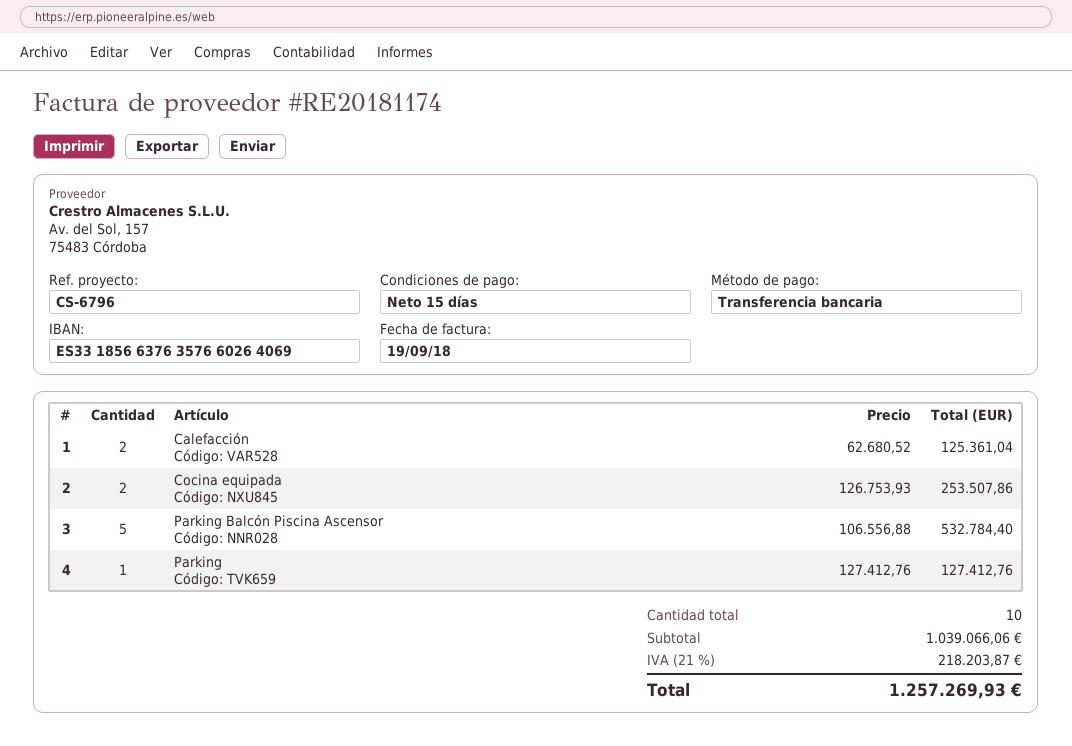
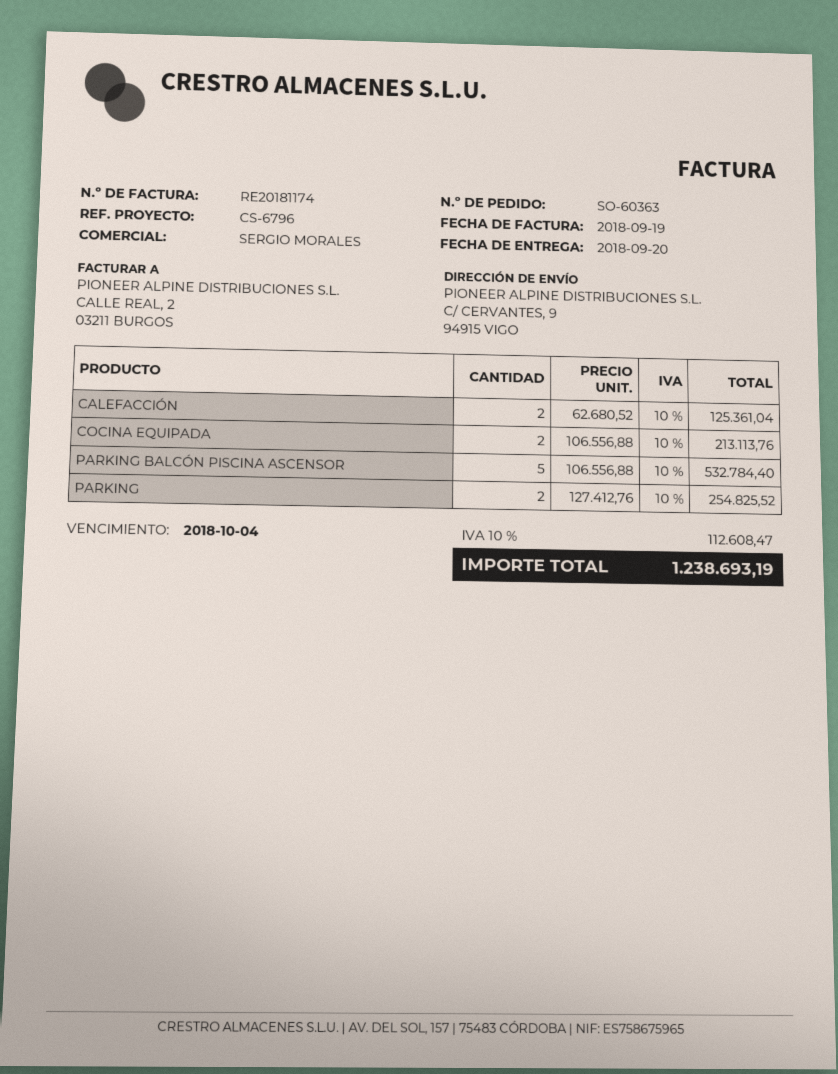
Cocina equipada: 2 x 126753.93 = 253507.86 -> 2 x 106556.88 = 213113.76
Parking: 1 x 127412.76 = 127412.76 -> 2 x 127412.76 = 254825.52
tax: 21% = 218203.87 -> 10% = 112608.47
total: 1257269.93 -> 1238693.19

